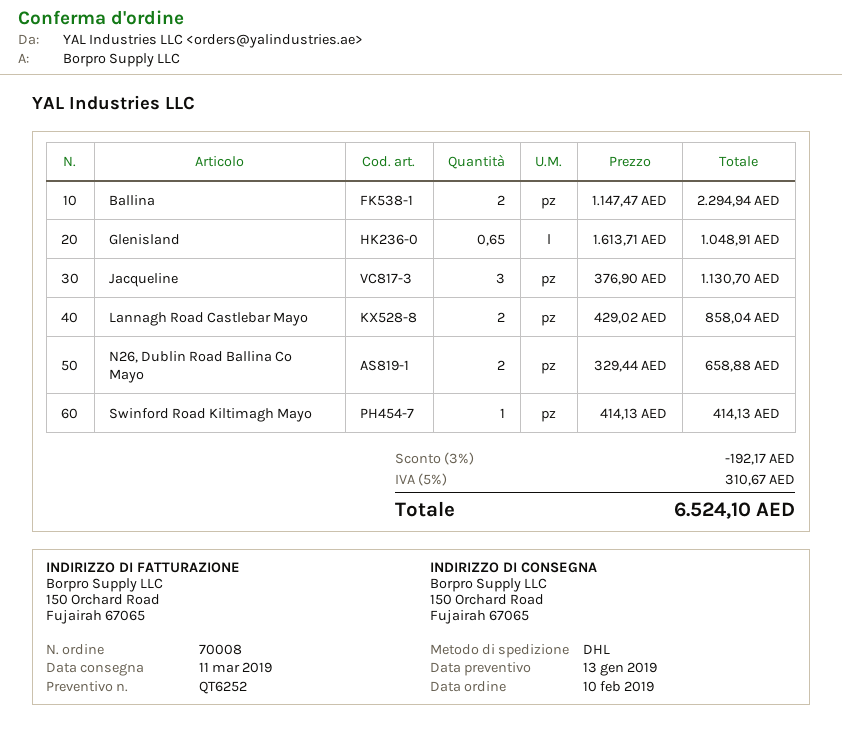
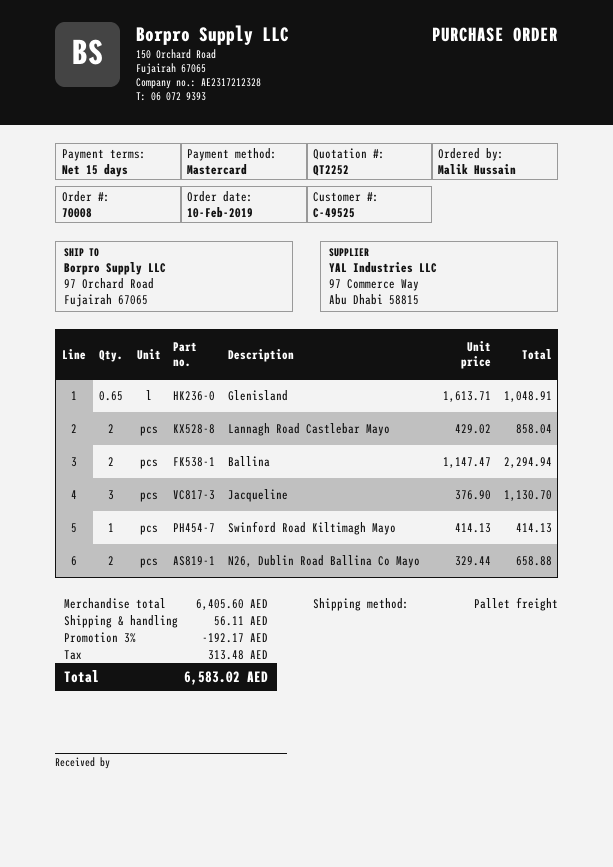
quote number: QT6252 -> QT2252
shipping method: DHL -> pallet freight
ship to: 150 Orchard Road, Fujairah 67065 -> 97 Orchard Road, Fujairah 67065
shipping: none -> 56.11
tax: 310.67 -> 313.48
total: 6524.10 -> 6583.02

